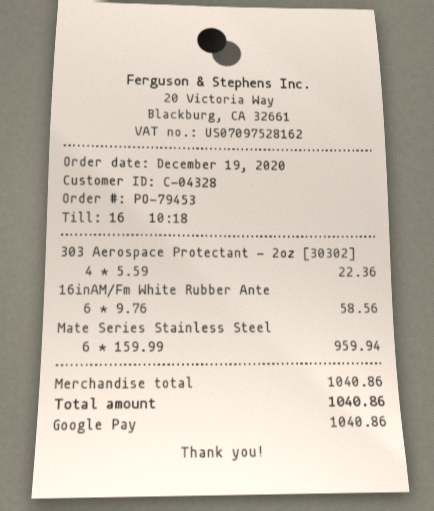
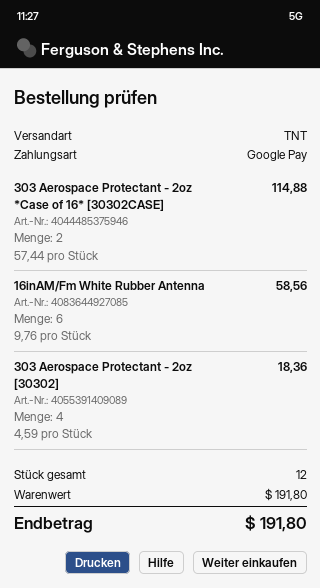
303 Aerospace Protectant - 2oz [30302]: 4 x 5.59 = 22.36 -> 4 x 4.59 = 18.36
Mate Series Stainless Steel: 6 x 159.99 = 959.94 -> none
303 Aerospace Protectant - 2oz *Case of 16* [30302CASE]: none -> 2 x 57.44 = 114.88
subtotal: 1040.86 -> 191.80
total: 1040.86 -> 191.80

